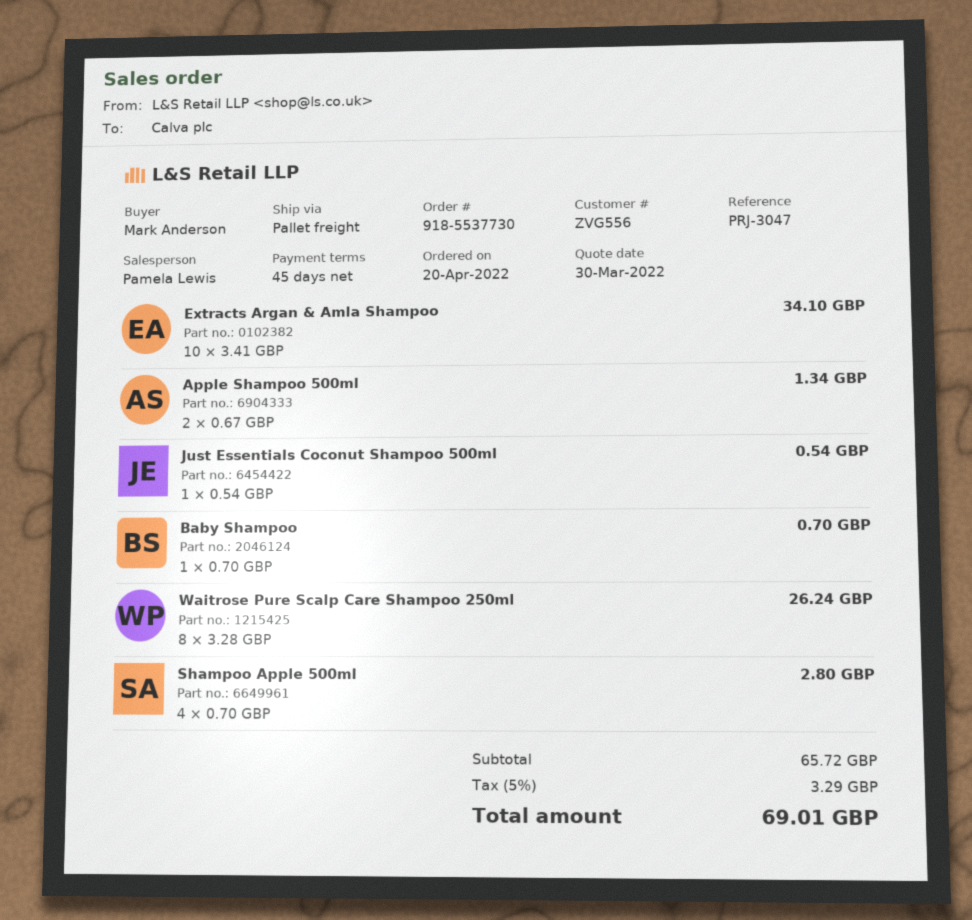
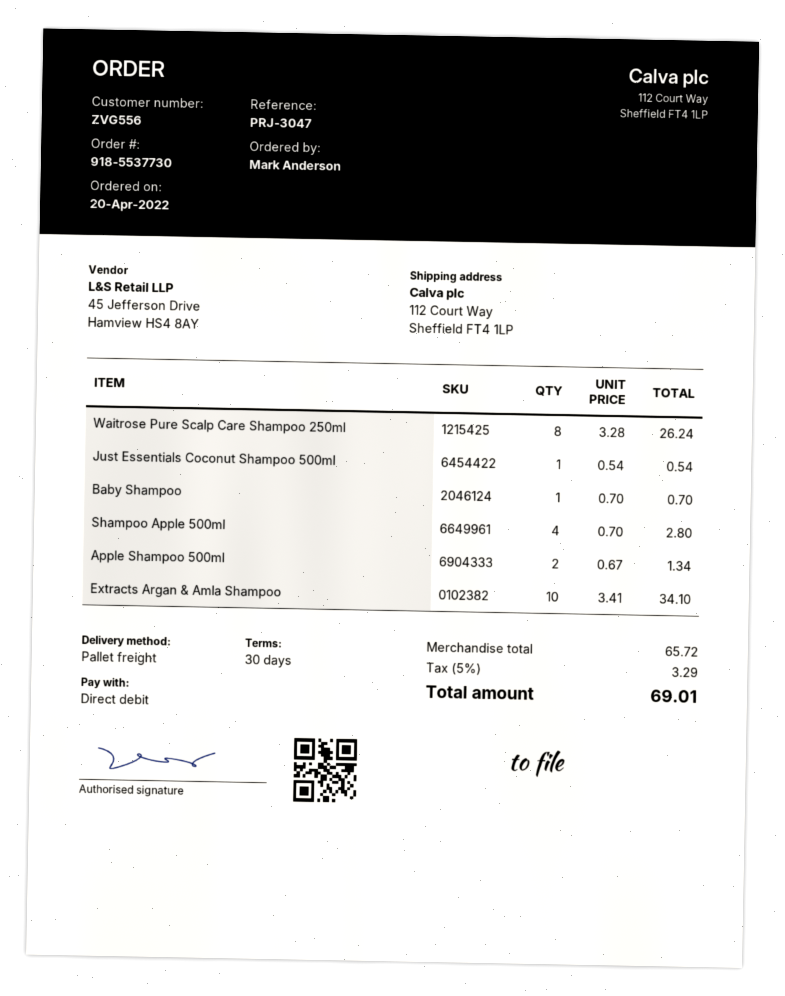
payment terms: 45 days -> 30 days

